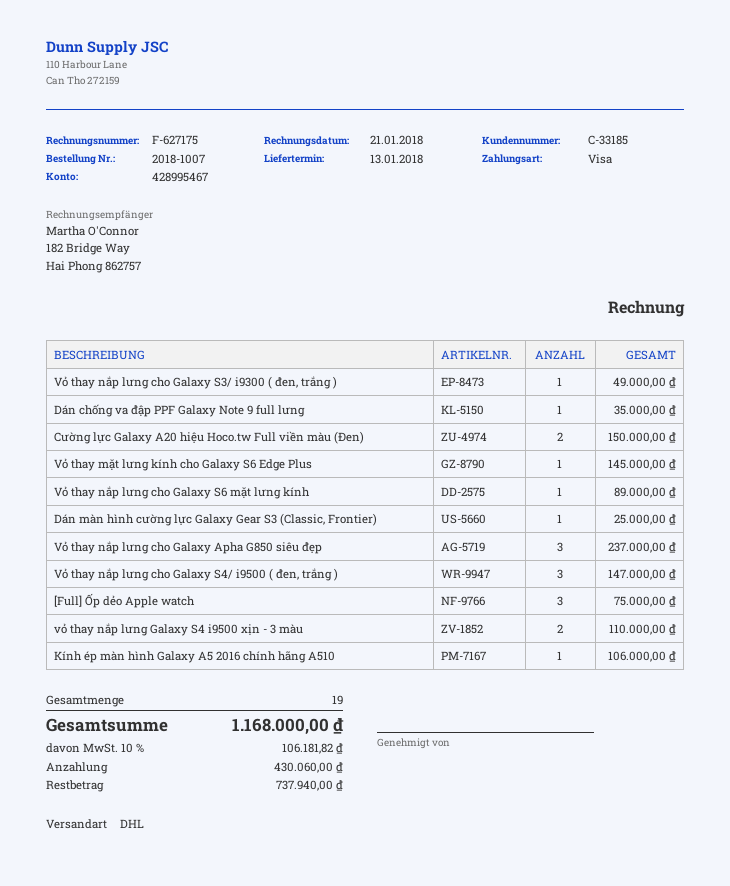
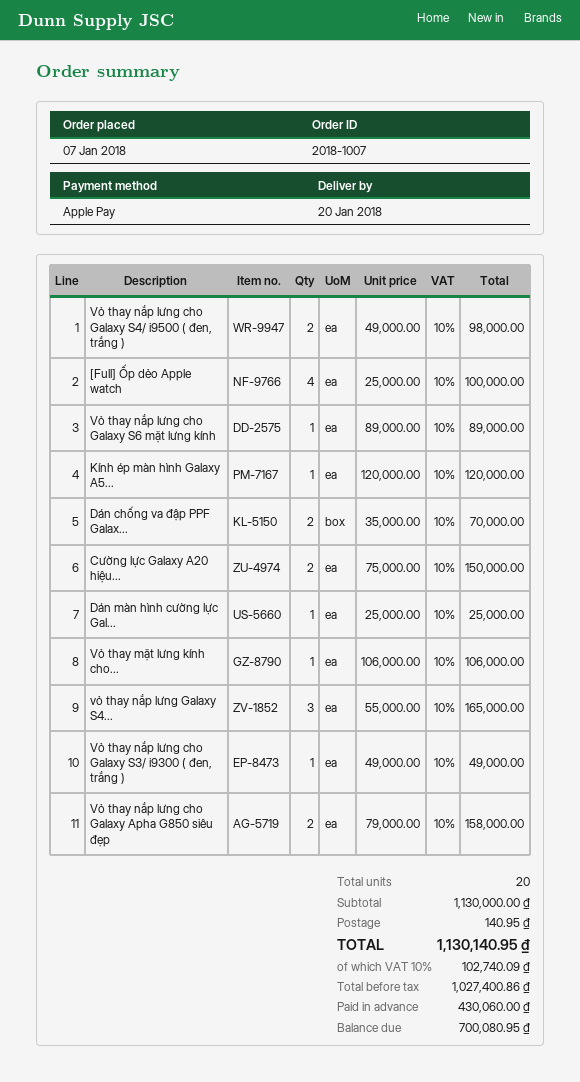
delivery date: 2018-01-13 -> 2018-01-20
payment method: Visa -> Apple Pay
Dán chống va đập PPF Galaxy Note 9 full lưng: 1 for 35000.00 -> 2 for 70000.00
Vỏ thay mặt lưng kính cho Galaxy S6 Edge Plus: 1 for 145000.00 -> 1 for 106000.00
Vỏ thay nắp lưng cho Galaxy Apha G850 siêu đẹp: 3 for 237000.00 -> 2 for 158000.00
Vỏ thay nắp lưng cho Galaxy S4/ i9500 ( đen, trắng ): 3 for 147000.00 -> 2 for 98000.00
[Full] Ốp dẻo Apple watch: 3 for 75000.00 -> 4 for 100000.00
vỏ thay nắp lưng Galaxy S4 i9500 xịn - 3 màu: 2 for 110000.00 -> 3 for 165000.00
Kính ép màn hình Galaxy A5 2016 chính hãng A510: 1 for 106000.00 -> 1 for 120000.00
total quantity: 19 -> 20
shipping: none -> 140.95
tax: 10% = 106181.82 -> 10% = 102740.09
total: 1168000.00 -> 1130140.95
balance: 737940.00 -> 700080.95

